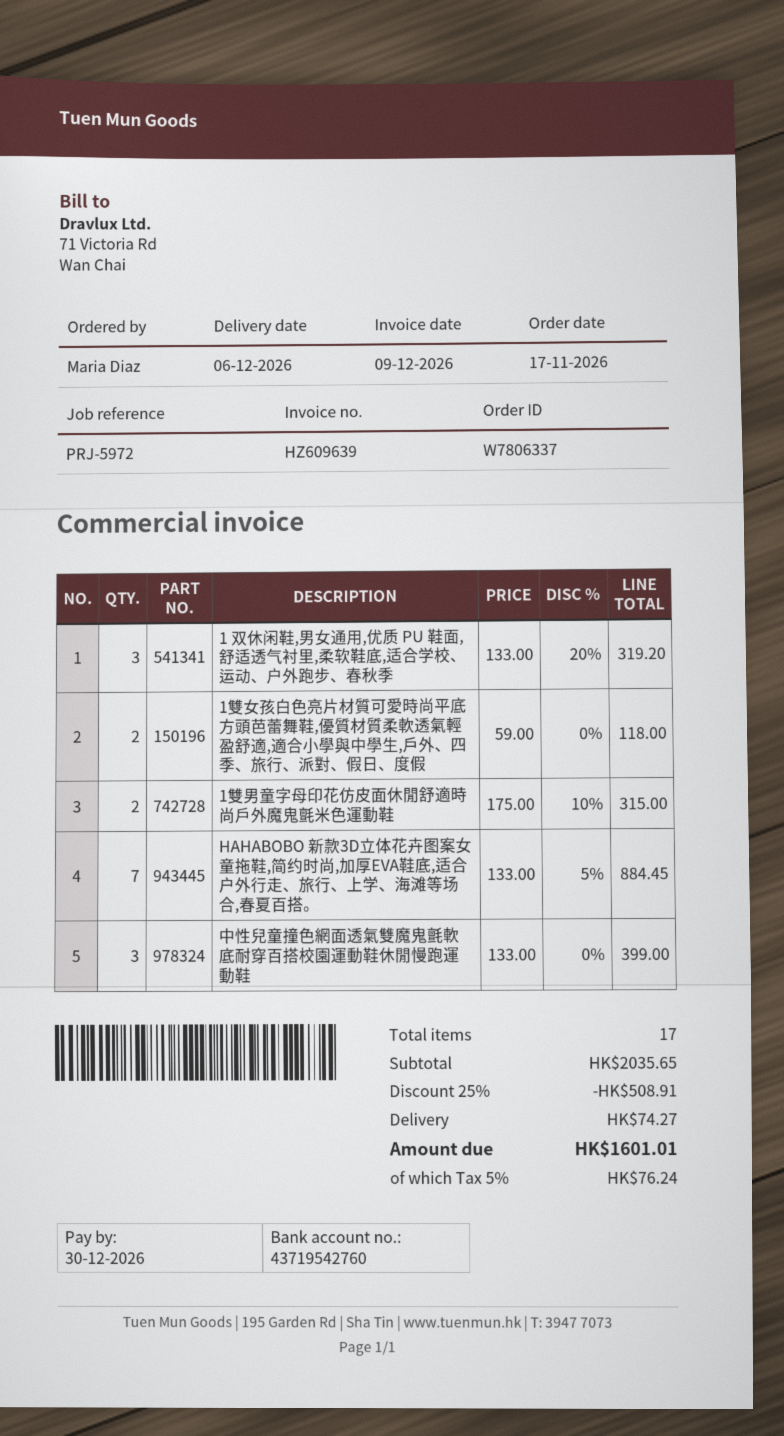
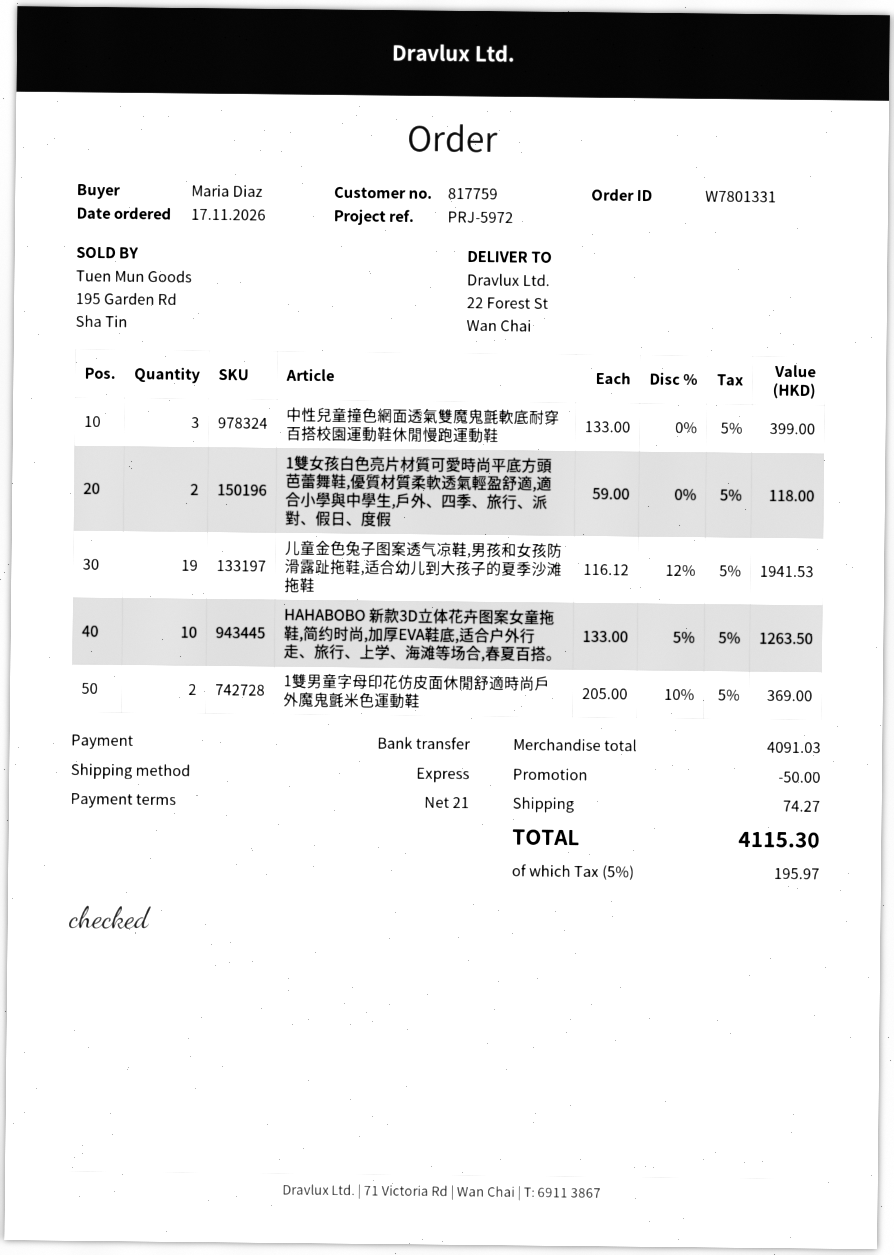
order number: W7806337 -> W7801331
1 双休闲鞋,男女通用,优质 PU 鞋面,舒适透气衬里,柔软鞋底,适合学校、运动、户外跑步、春秋季: 3 x 133.00 - 20% = 319.20 -> none
1雙男童字母印花仿皮面休閒舒適時尚戶外魔鬼氈米色運動鞋: 2 x 175.00 - 10% = 315.00 -> 2 x 205.00 - 10% = 369.00
HAHABOBO 新款3D立体花卉图案女童拖鞋,简约时尚,加厚EVA鞋底,适合户外行走、旅行、上学、海滩等场合,春夏百搭。: 7 x 133.00 - 5% = 884.45 -> 10 x 133.00 - 5% = 1263.50
儿童金色兔子图案透气凉鞋,男孩和女孩防滑露趾拖鞋,适合幼儿到大孩子的夏季沙滩拖鞋: none -> 19 x 116.12 - 12% = 1941.53
subtotal: 2035.65 -> 4091.03
discount: 508.91 -> 50.00
tax: 5% = 76.24 -> 5% = 195.97
total: 1601.01 -> 4115.30

